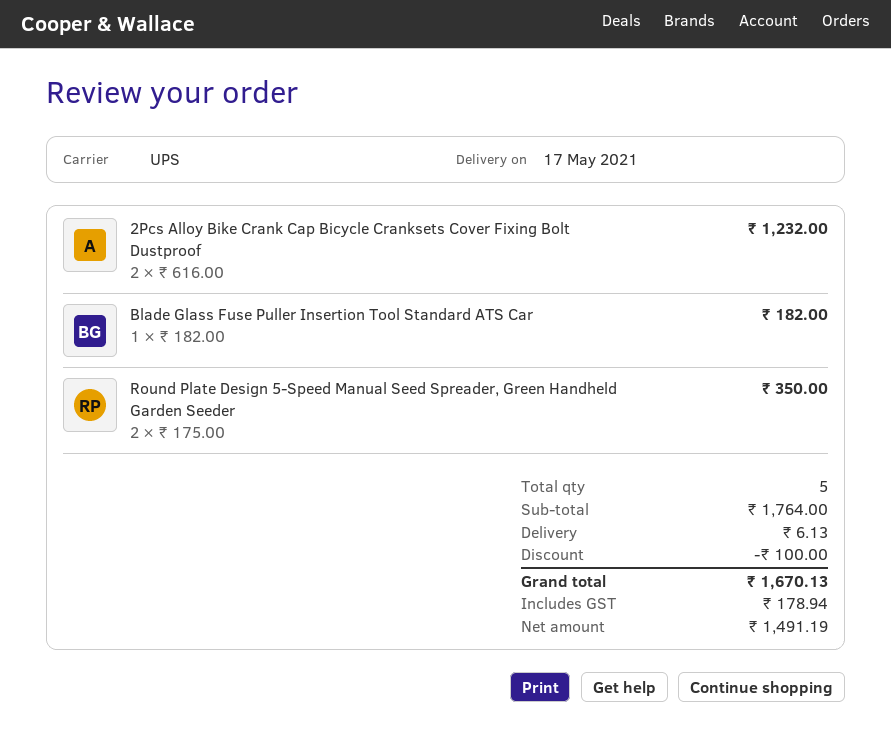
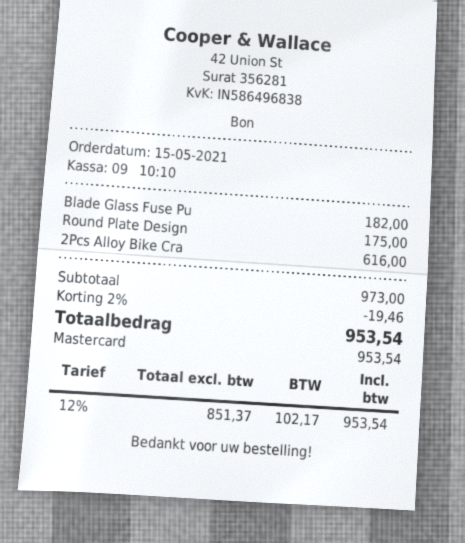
2Pcs Alloy Bike Crank Cap Bicycle Cranksets Cover Fixing Bolt Dustproof: 2 x 616.00 = 1232.00 -> 1 x 616.00 = 616.00
Round Plate Design 5-Speed Manual Seed Spreader, Green Handheld Garden Seeder: 2 x 175.00 = 350.00 -> 1 x 175.00 = 175.00
subtotal: 1764.00 -> 973.00
discount: 100.00 -> 19.46
shipping: 6.13 -> none
net: 1491.19 -> 851.37
tax: 178.94 -> 102.17
total: 1670.13 -> 953.54

